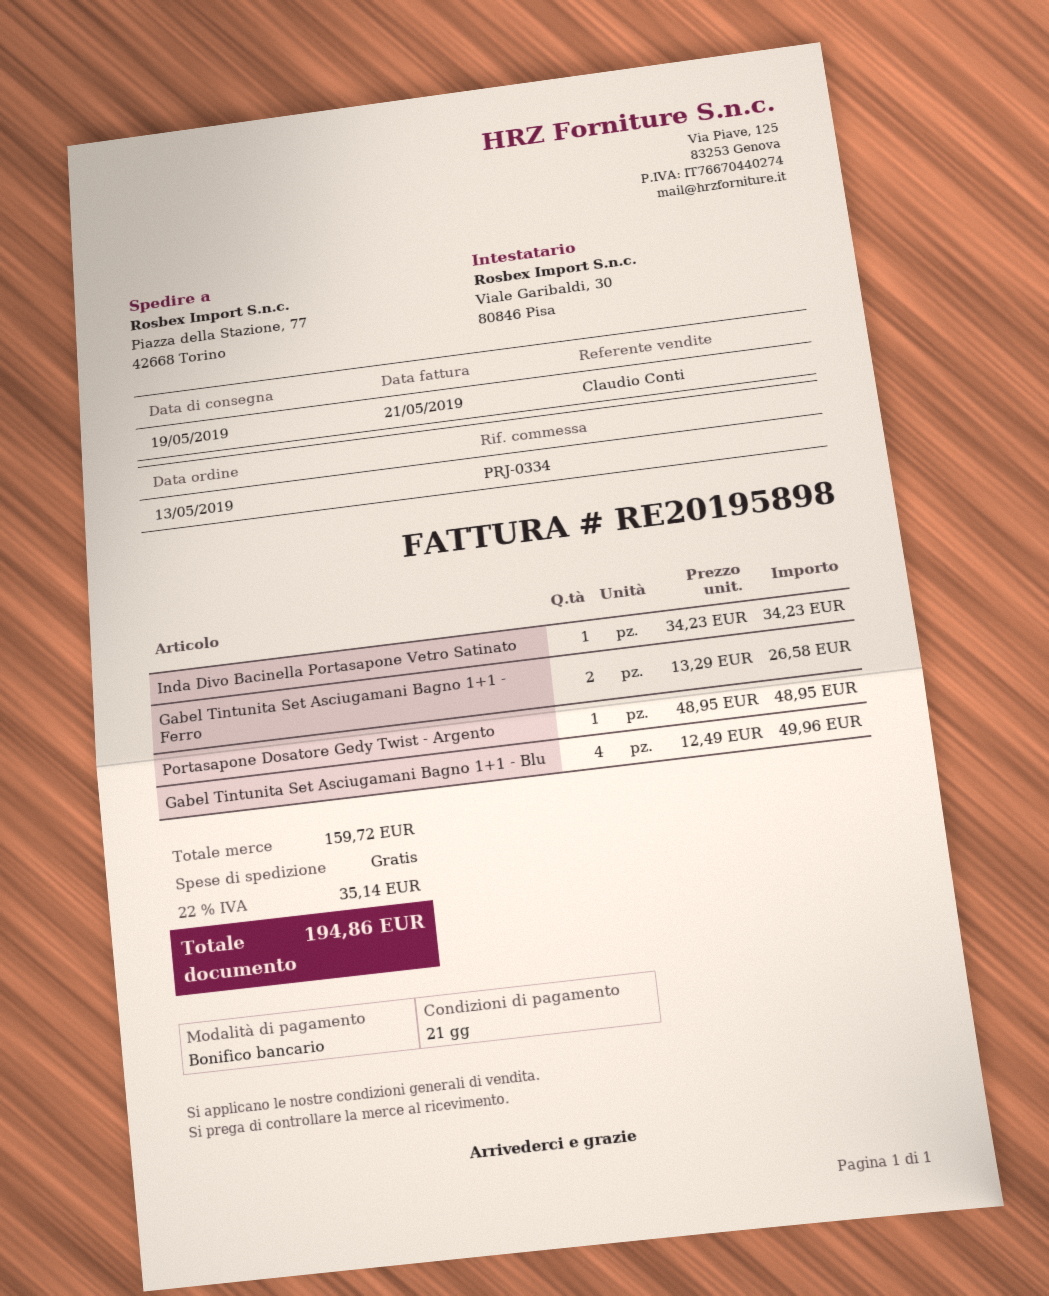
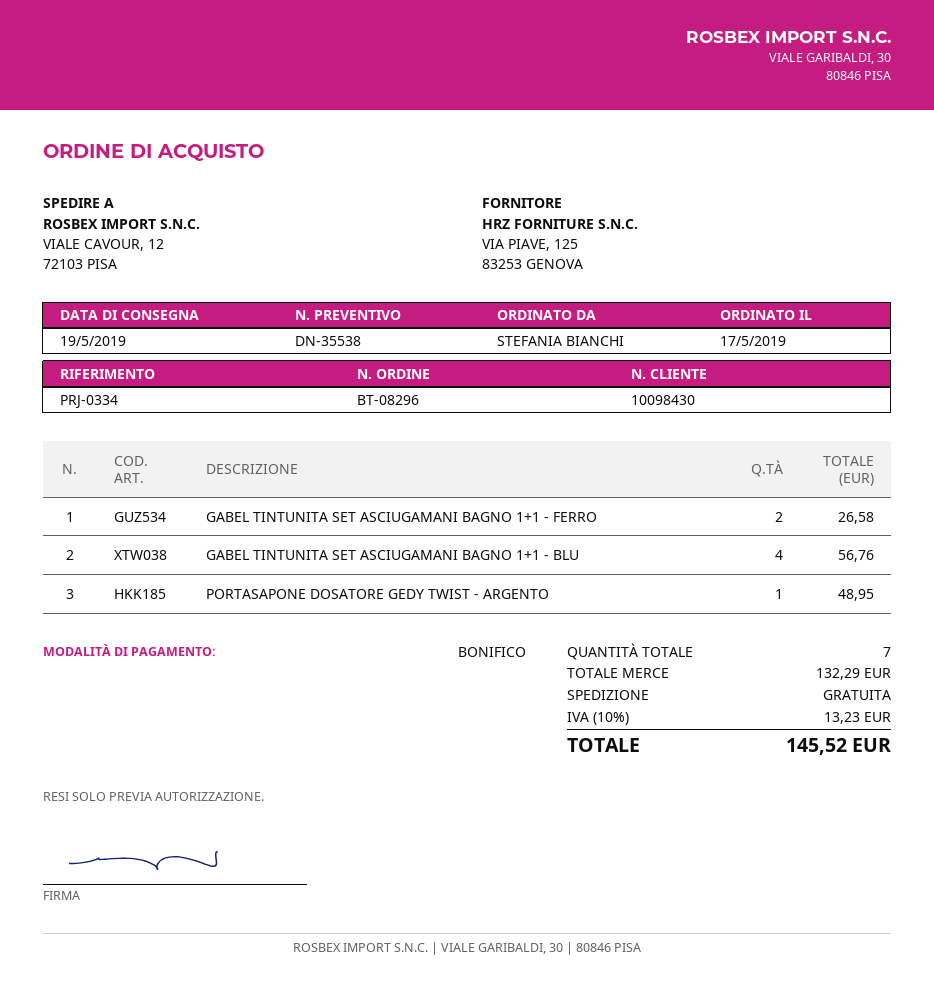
order date: 2019-05-13 -> 2019-05-17
ship to: Piazza della Stazione, 77, 42668 Torino -> VIALE CAVOUR, 12, 72103 PISA
Inda Divo Bacinella Portasapone Vetro Satinato: 1 for 34.23 -> none
Gabel Tintunita Set Asciugamani Bagno 1+1 - Blu: 4 for 49.96 -> 4 for 56.76
subtotal: 159.72 -> 132.29
tax: 22% = 35.14 -> 10% = 13.23
total: 194.86 -> 145.52

